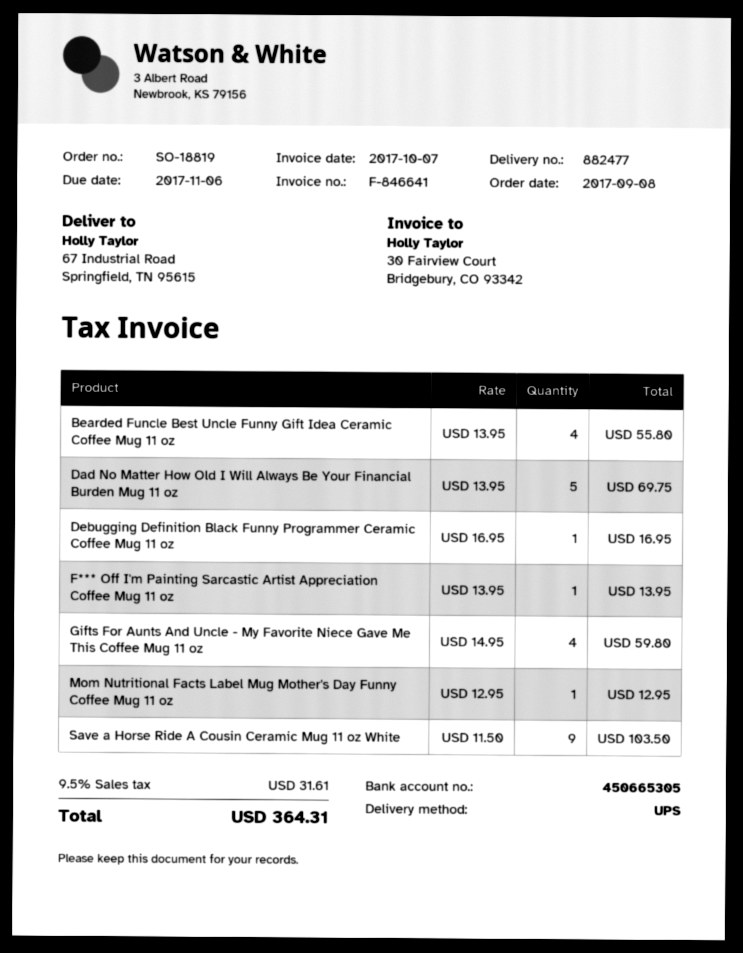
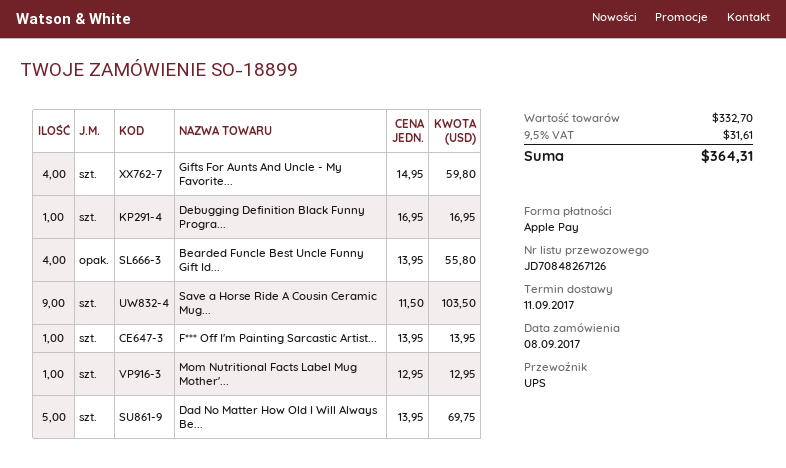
order number: SO-18819 -> SO-18899

